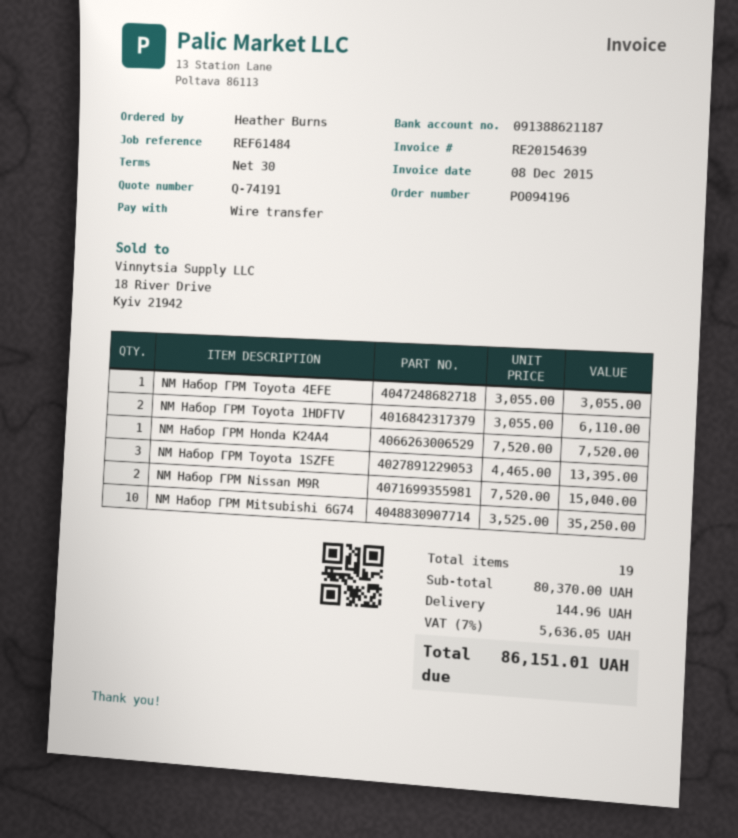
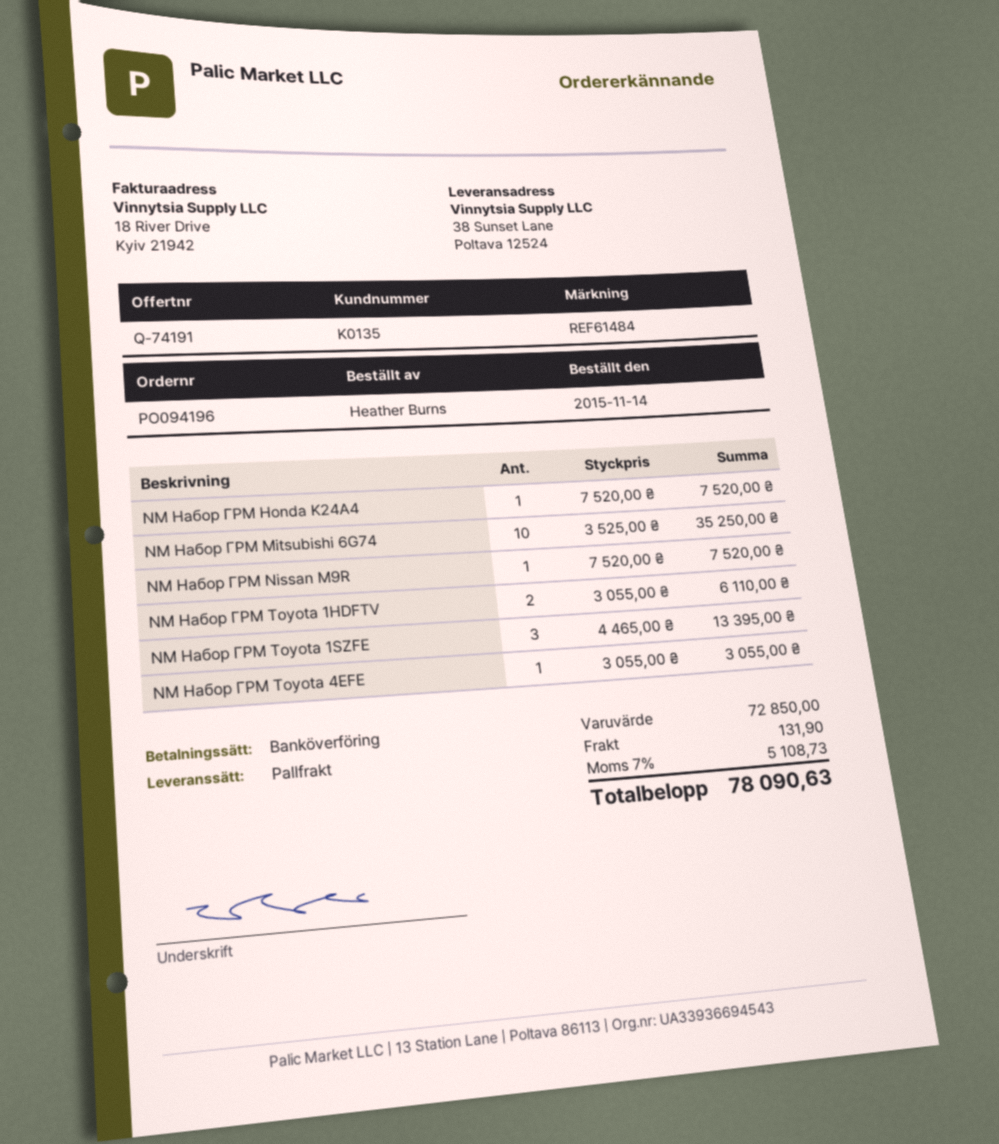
NM Набор ГРМ Nissan M9R: 2 x 7520.00 = 15040.00 -> 1 x 7520.00 = 7520.00
subtotal: 80370.00 -> 72850.00
shipping: 144.96 -> 131.90
tax: 7% = 5636.05 -> 7% = 5108.73
total: 86151.01 -> 78090.63

